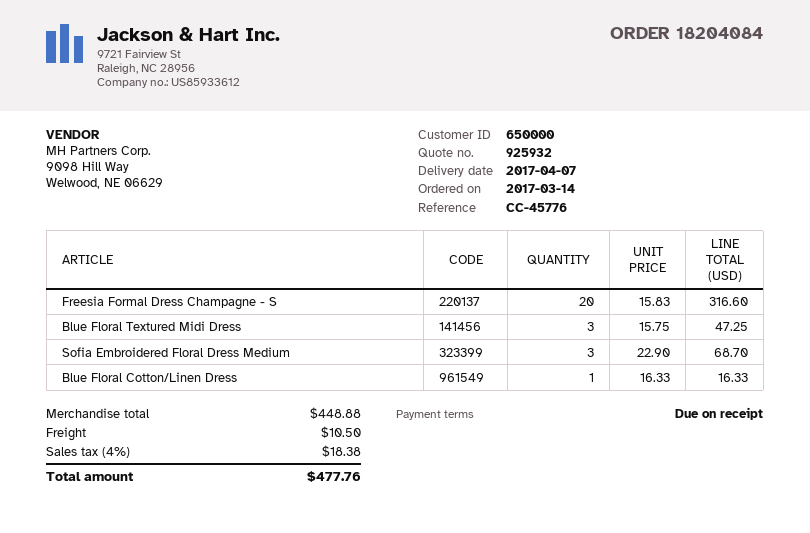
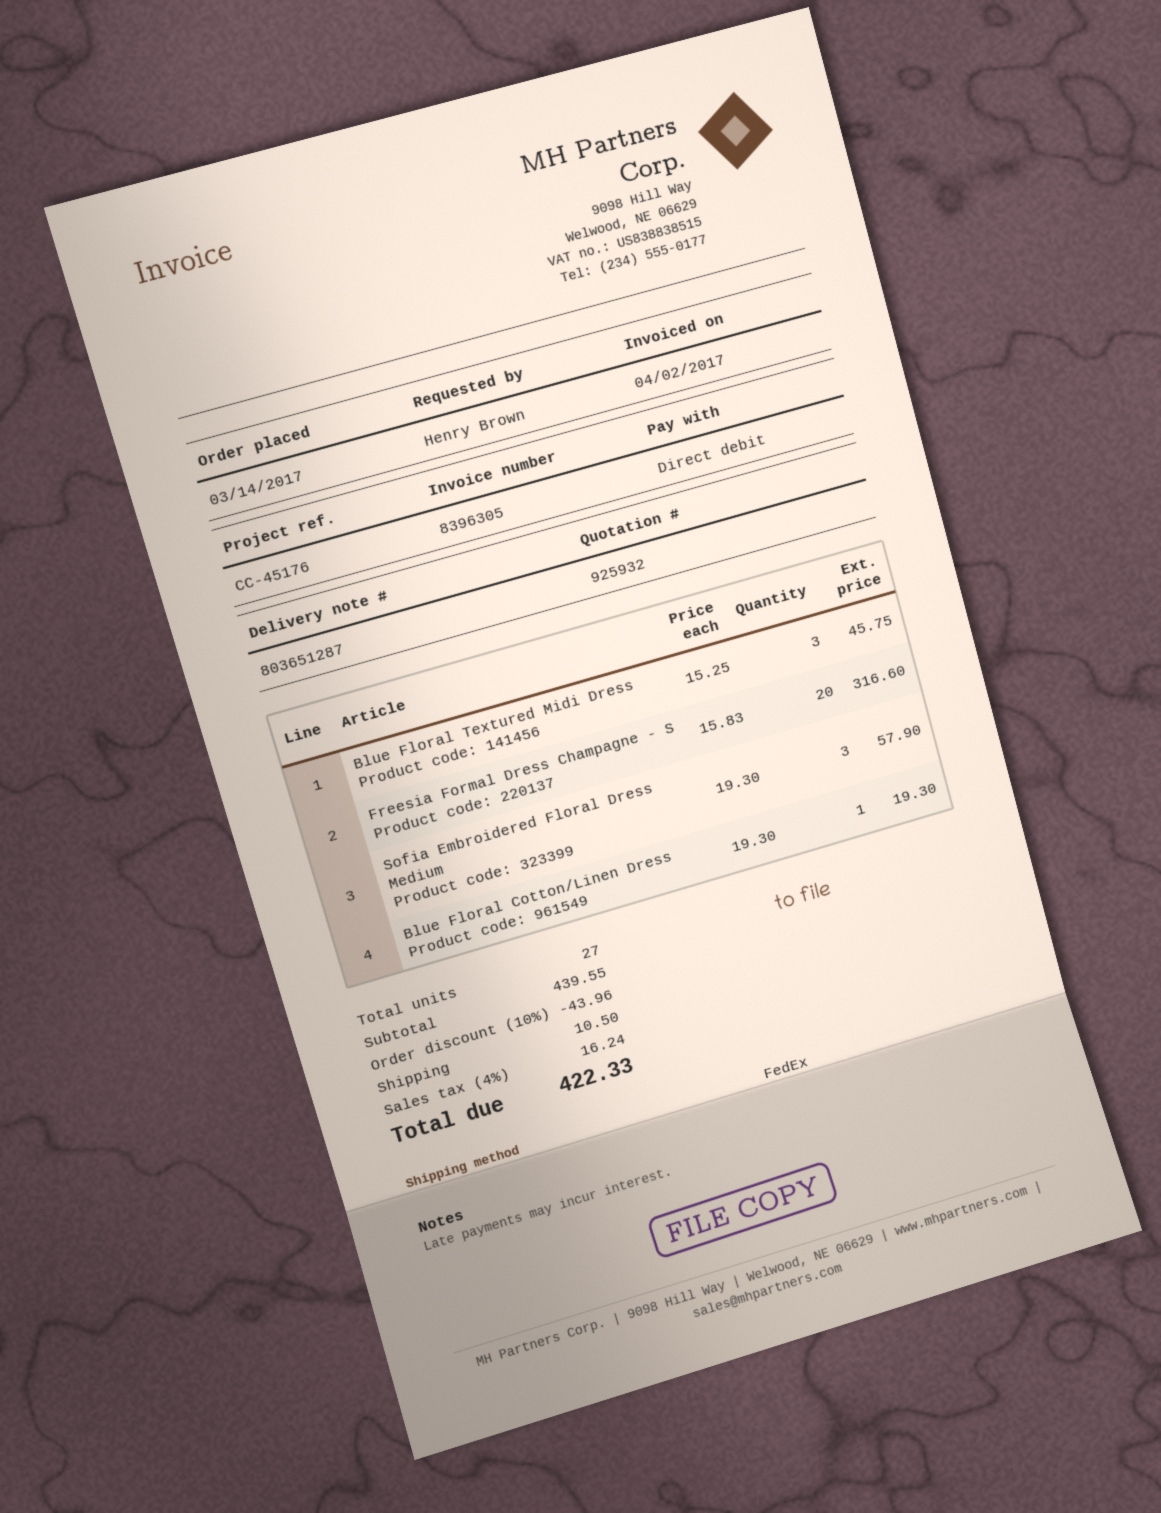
reference: CC-45776 -> CC-45176
Blue Floral Textured Midi Dress: 3 x 15.75 = 47.25 -> 3 x 15.25 = 45.75
Sofia Embroidered Floral Dress Medium: 3 x 22.90 = 68.70 -> 3 x 19.30 = 57.90
Blue Floral Cotton/Linen Dress: 1 x 16.33 = 16.33 -> 1 x 19.30 = 19.30
subtotal: 448.88 -> 439.55
discount: none -> 10% = 43.96
tax: 4% = 18.38 -> 4% = 16.24
total: 477.76 -> 422.33

